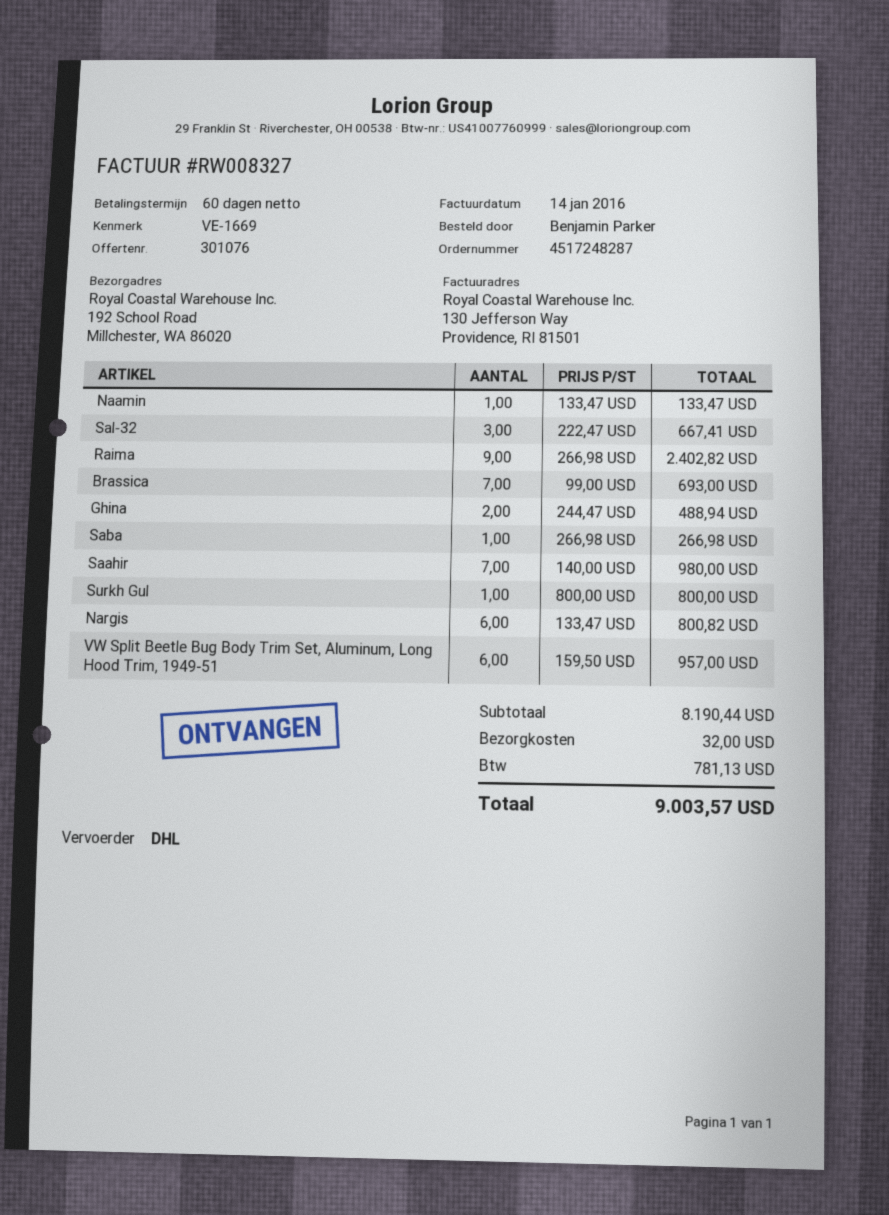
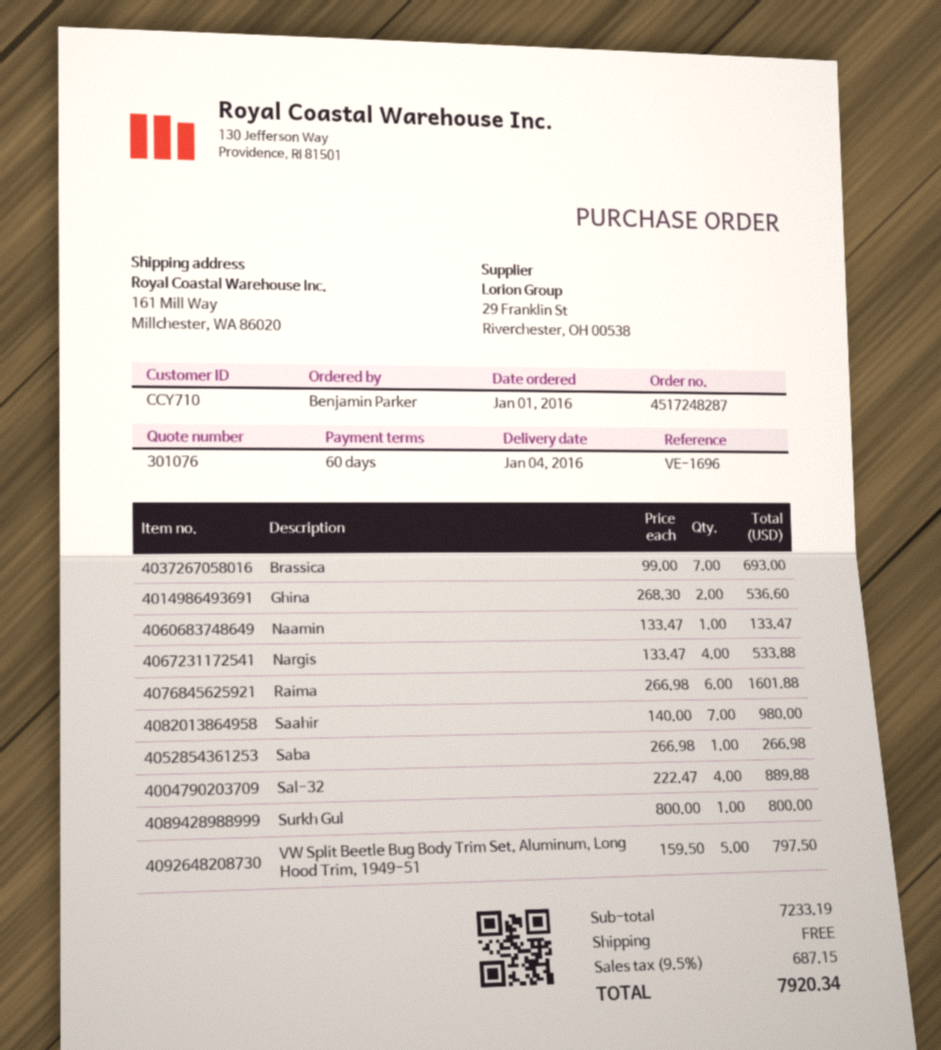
reference: VE-1669 -> VE-1696
ship to: 192 School Road, Millchester, WA 86020 -> 161 Mill Way, Millchester, WA 86020
Sal-32: 3 x 222.47 = 667.41 -> 4 x 222.47 = 889.88
Raima: 9 x 266.98 = 2402.82 -> 6 x 266.98 = 1601.88
Ghina: 2 x 244.47 = 488.94 -> 2 x 268.30 = 536.60
Nargis: 6 x 133.47 = 800.82 -> 4 x 133.47 = 533.88
VW Split Beetle Bug Body Trim Set, Aluminum, Long Hood Trim, 1949-51: 6 x 159.50 = 957.00 -> 5 x 159.50 = 797.50
subtotal: 8190.44 -> 7233.19
shipping: 32.00 -> 0.00
tax: 781.13 -> 687.15
total: 9003.57 -> 7920.34

